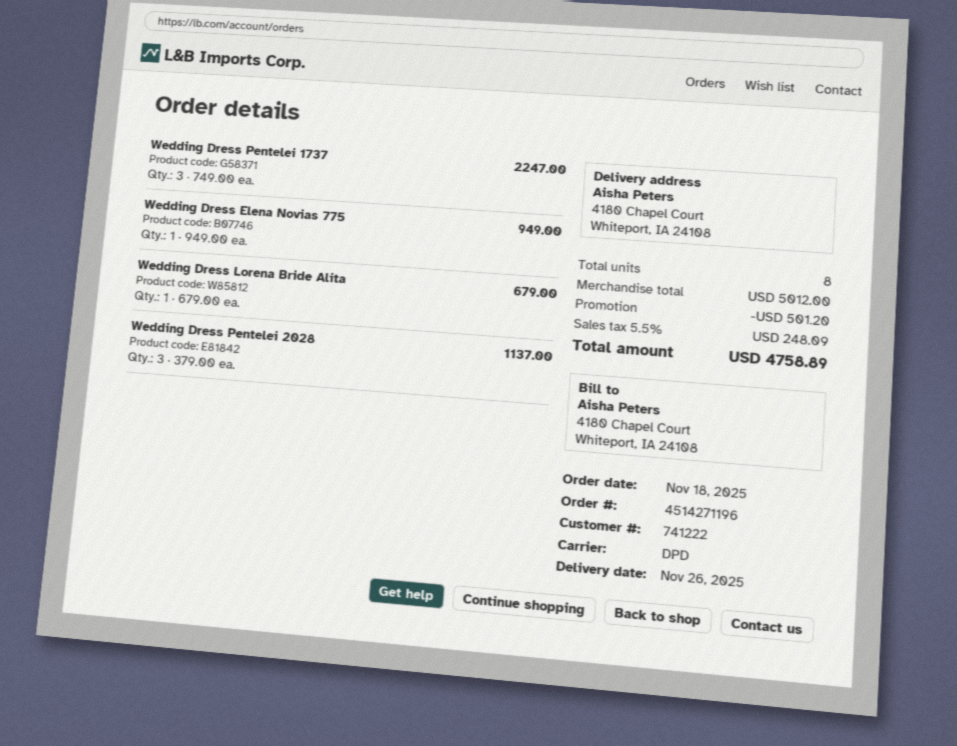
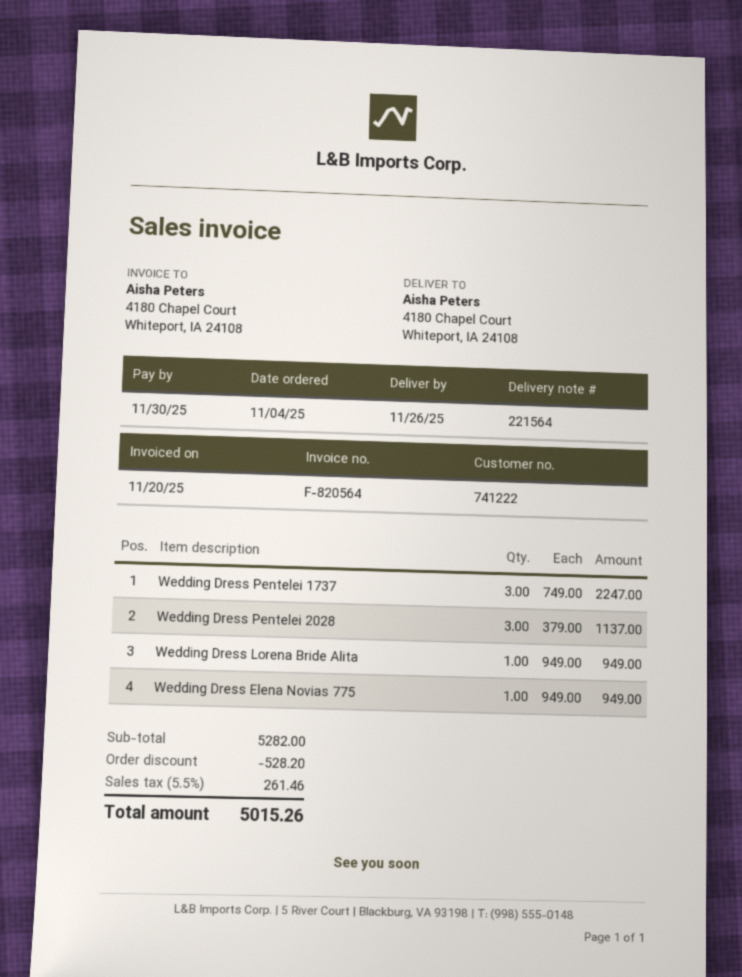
order date: 2025-11-18 -> 2025-11-04
Wedding Dress Lorena Bride Alita: 1 x 679.00 = 679.00 -> 1 x 949.00 = 949.00
subtotal: 5012.00 -> 5282.00
discount: 501.20 -> 528.20
tax: 5.5% = 248.09 -> 5.5% = 261.46
total: 4758.89 -> 5015.26

